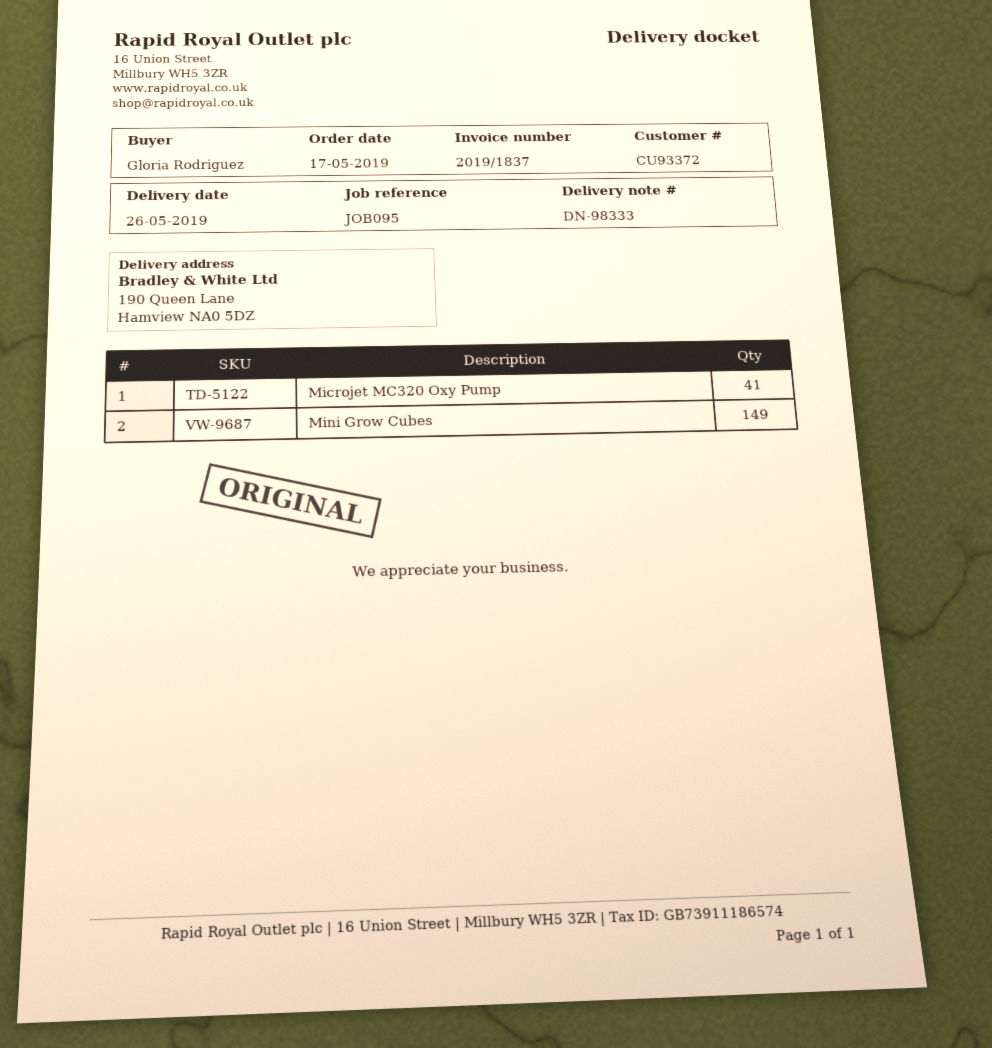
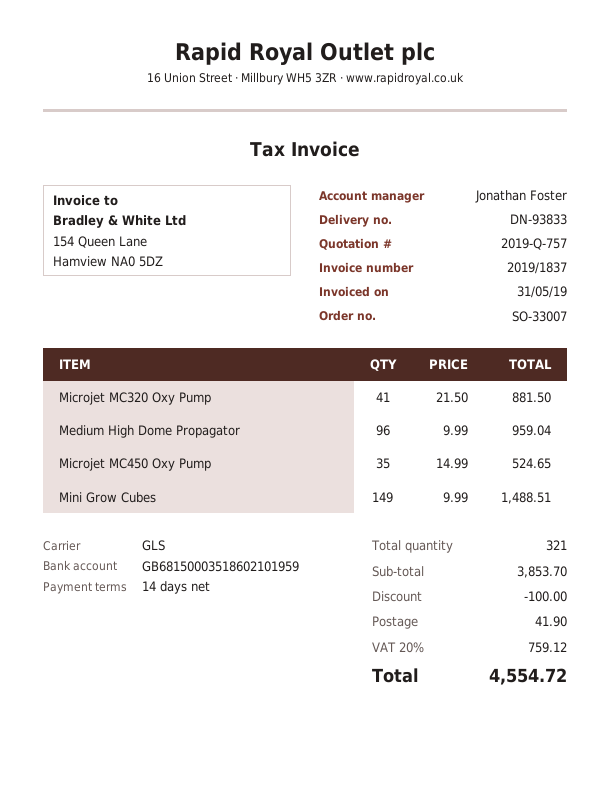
delivery note number: DN-98333 -> DN-93833
Medium High Dome Propagator: none -> 96
Microjet MC450 Oxy Pump: none -> 35

